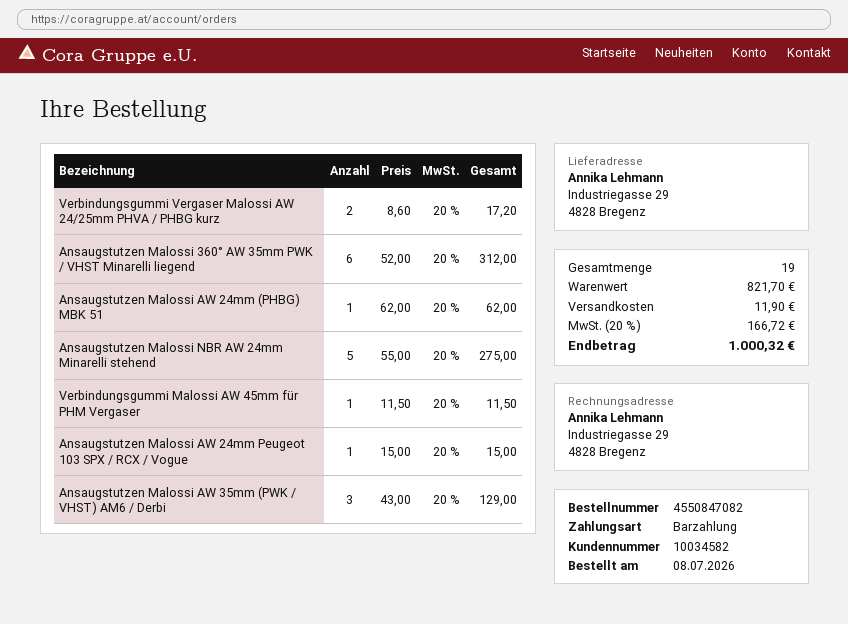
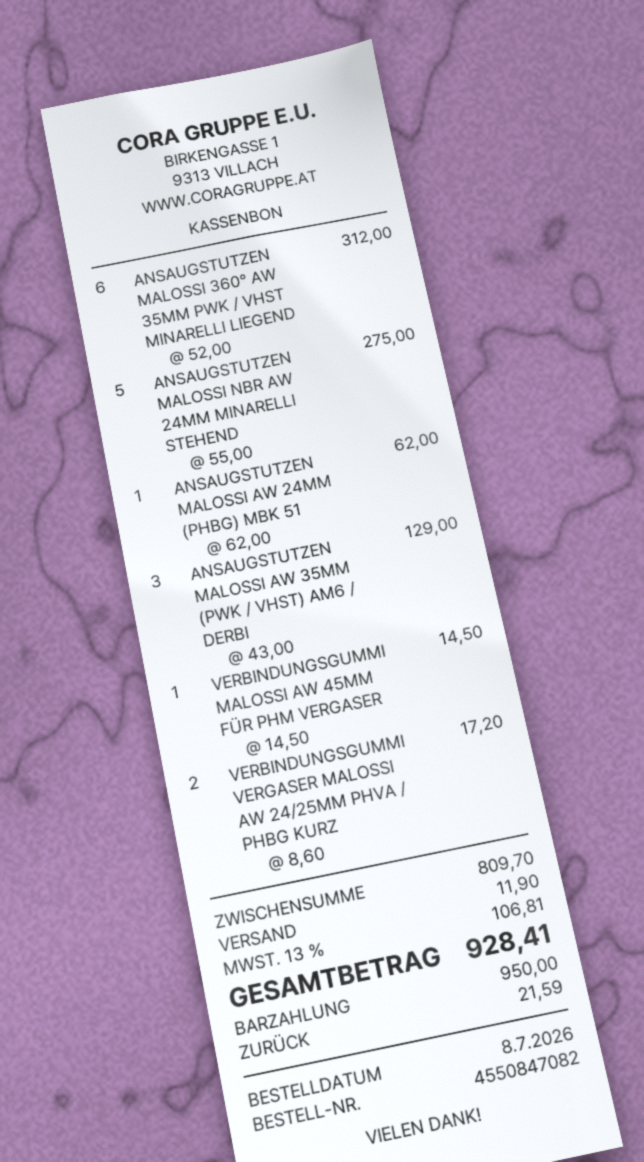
Verbindungsgummi Malossi AW 45mm für PHM Vergaser: 1 x 11.50 = 11.50 -> 1 x 14.50 = 14.50
Ansaugstutzen Malossi AW 24mm Peugeot 103 SPX / RCX / Vogue: 1 x 15.00 = 15.00 -> none
subtotal: 821.70 -> 809.70
tax: 20% = 166.72 -> 13% = 106.81
total: 1000.32 -> 928.41

